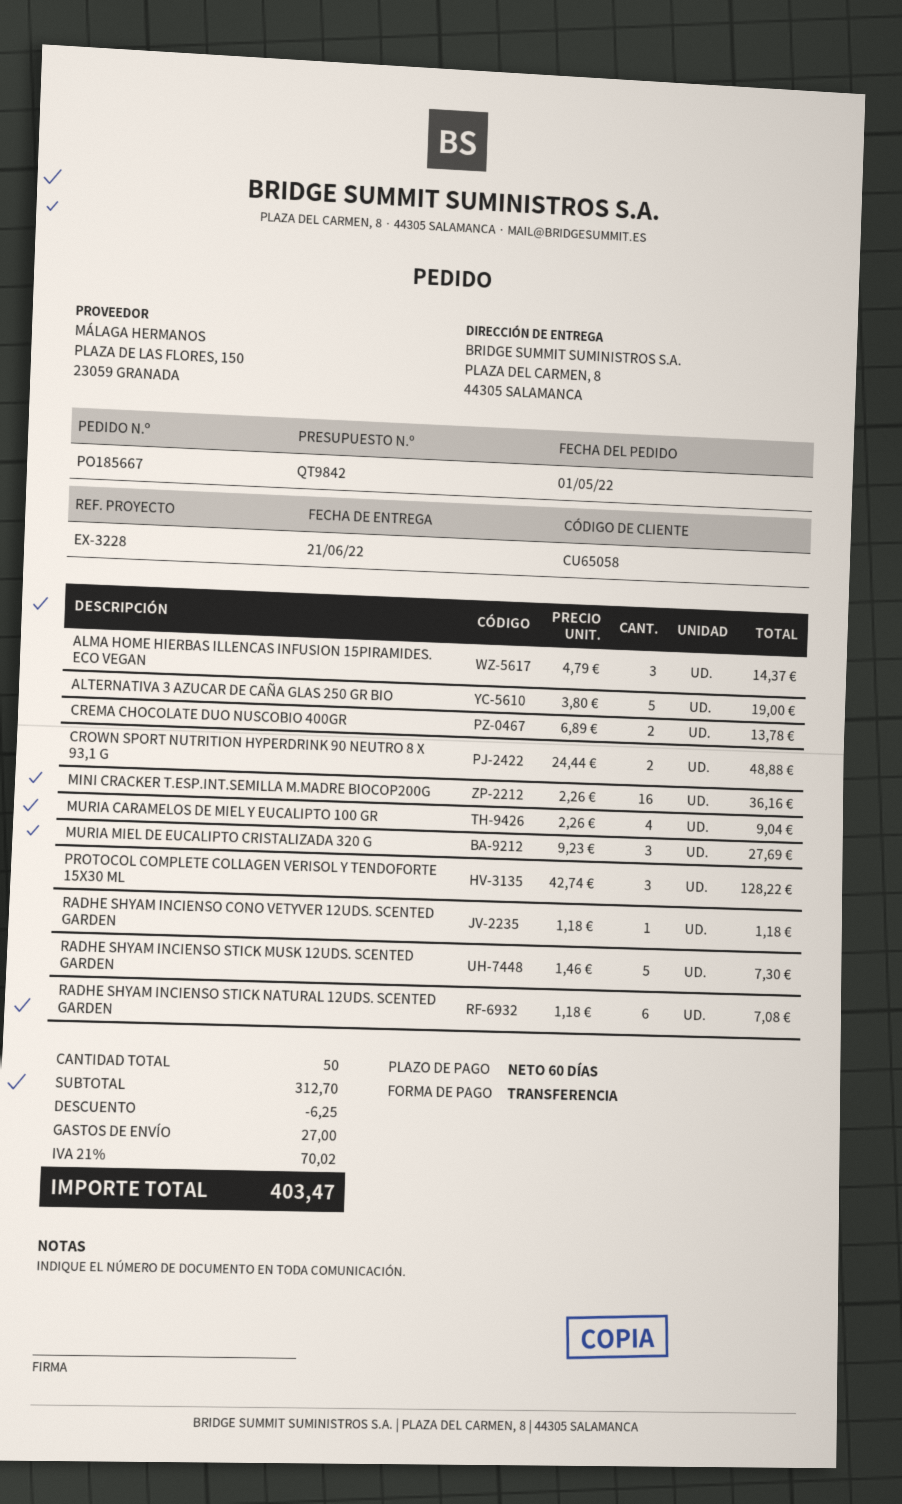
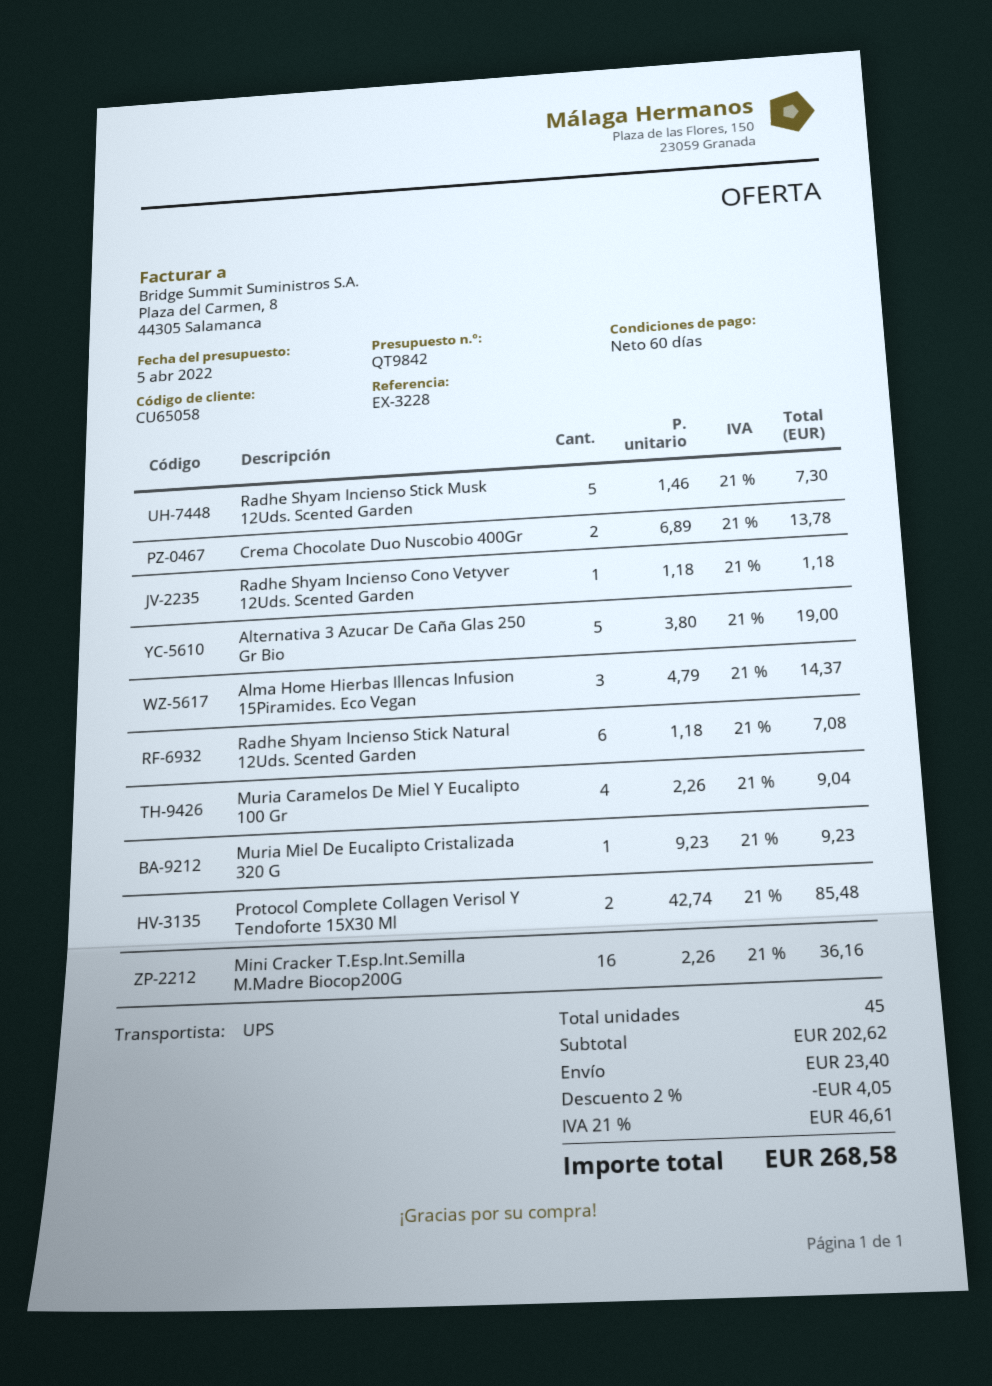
CROWN SPORT NUTRITION HYPERDRINK 90 NEUTRO 8 X 93,1 G: 2 x 24.44 = 48.88 -> none
MURIA MIEL DE EUCALIPTO CRISTALIZADA 320 G: 3 x 9.23 = 27.69 -> 1 x 9.23 = 9.23
PROTOCOL COMPLETE COLLAGEN VERISOL Y TENDOFORTE 15X30 ML: 3 x 42.74 = 128.22 -> 2 x 42.74 = 85.48
total quantity: 50 -> 45
subtotal: 312.70 -> 202.62
discount: 6.25 -> 4.05
shipping: 27.00 -> 23.40
tax: 21% = 70.02 -> 21% = 46.61
total: 403.47 -> 268.58

